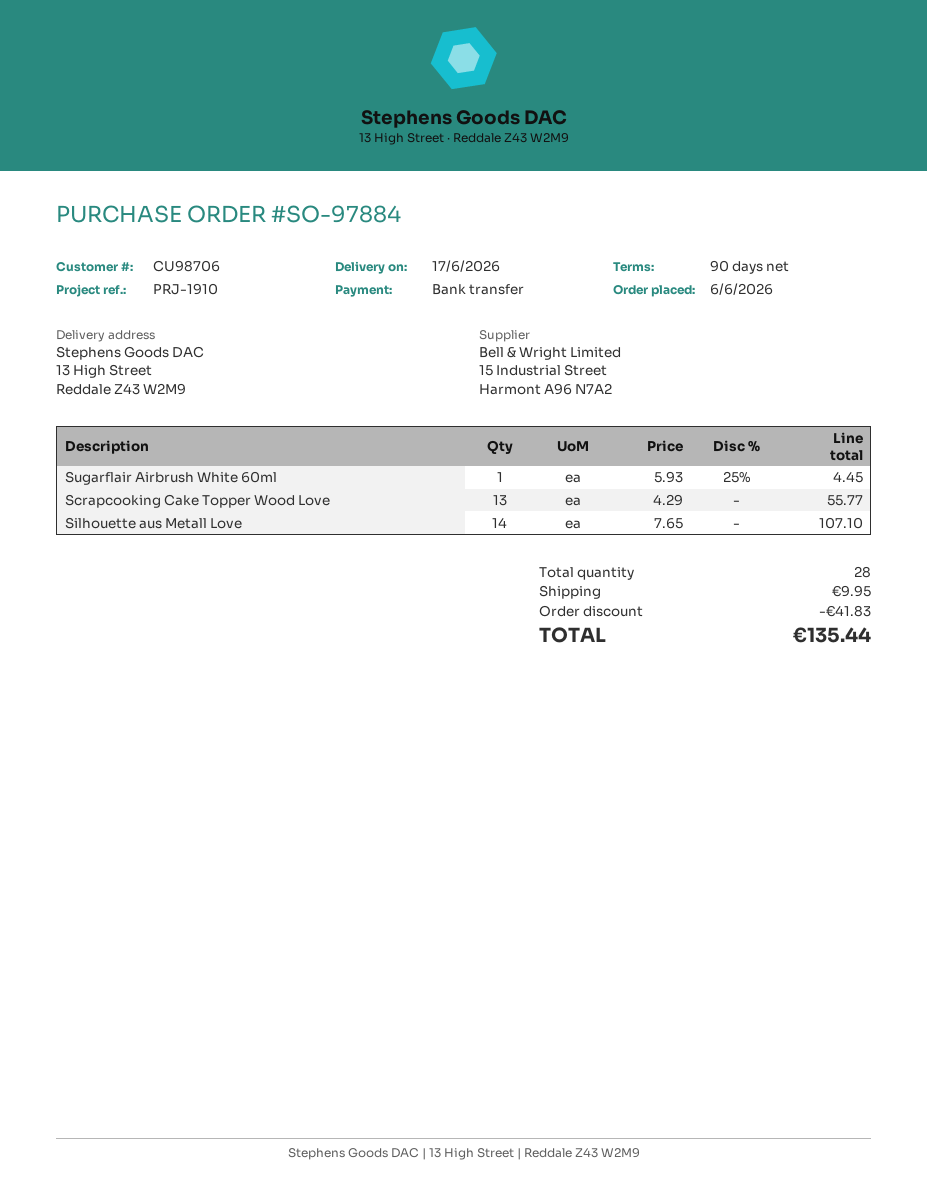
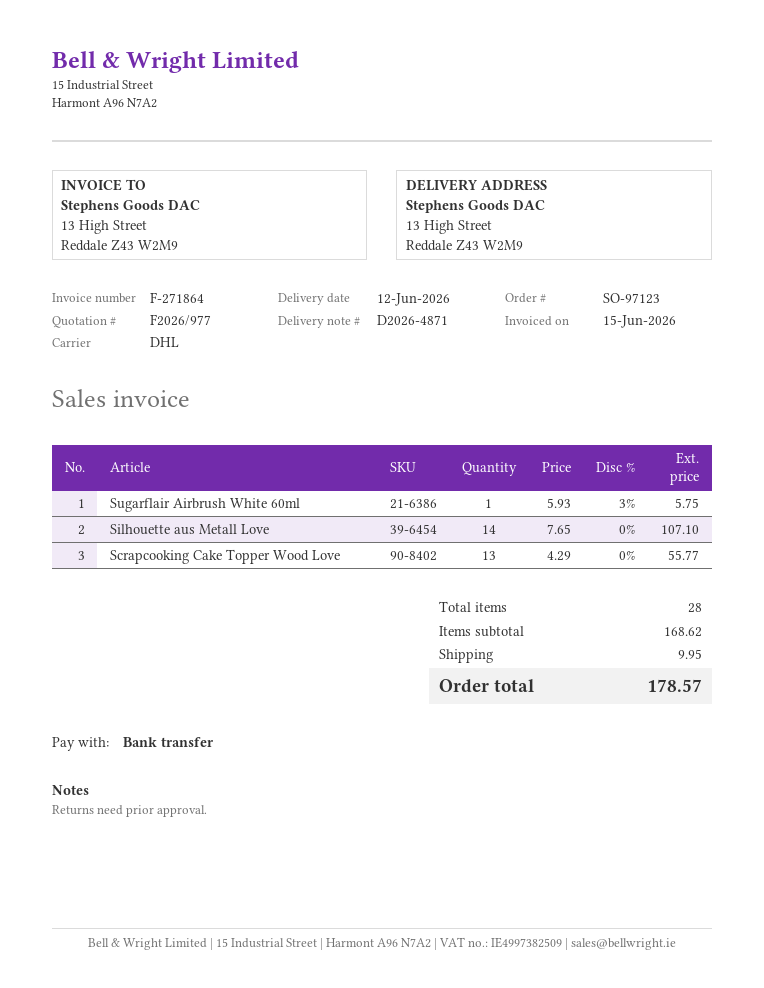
order number: SO-97884 -> SO-97123
delivery date: 2026-06-17 -> 2026-06-12
Sugarflair Airbrush White 60ml: 1 x 5.93 - 25% = 4.45 -> 1 x 5.93 - 3% = 5.75
discount: 41.83 -> none
total: 135.44 -> 178.57

